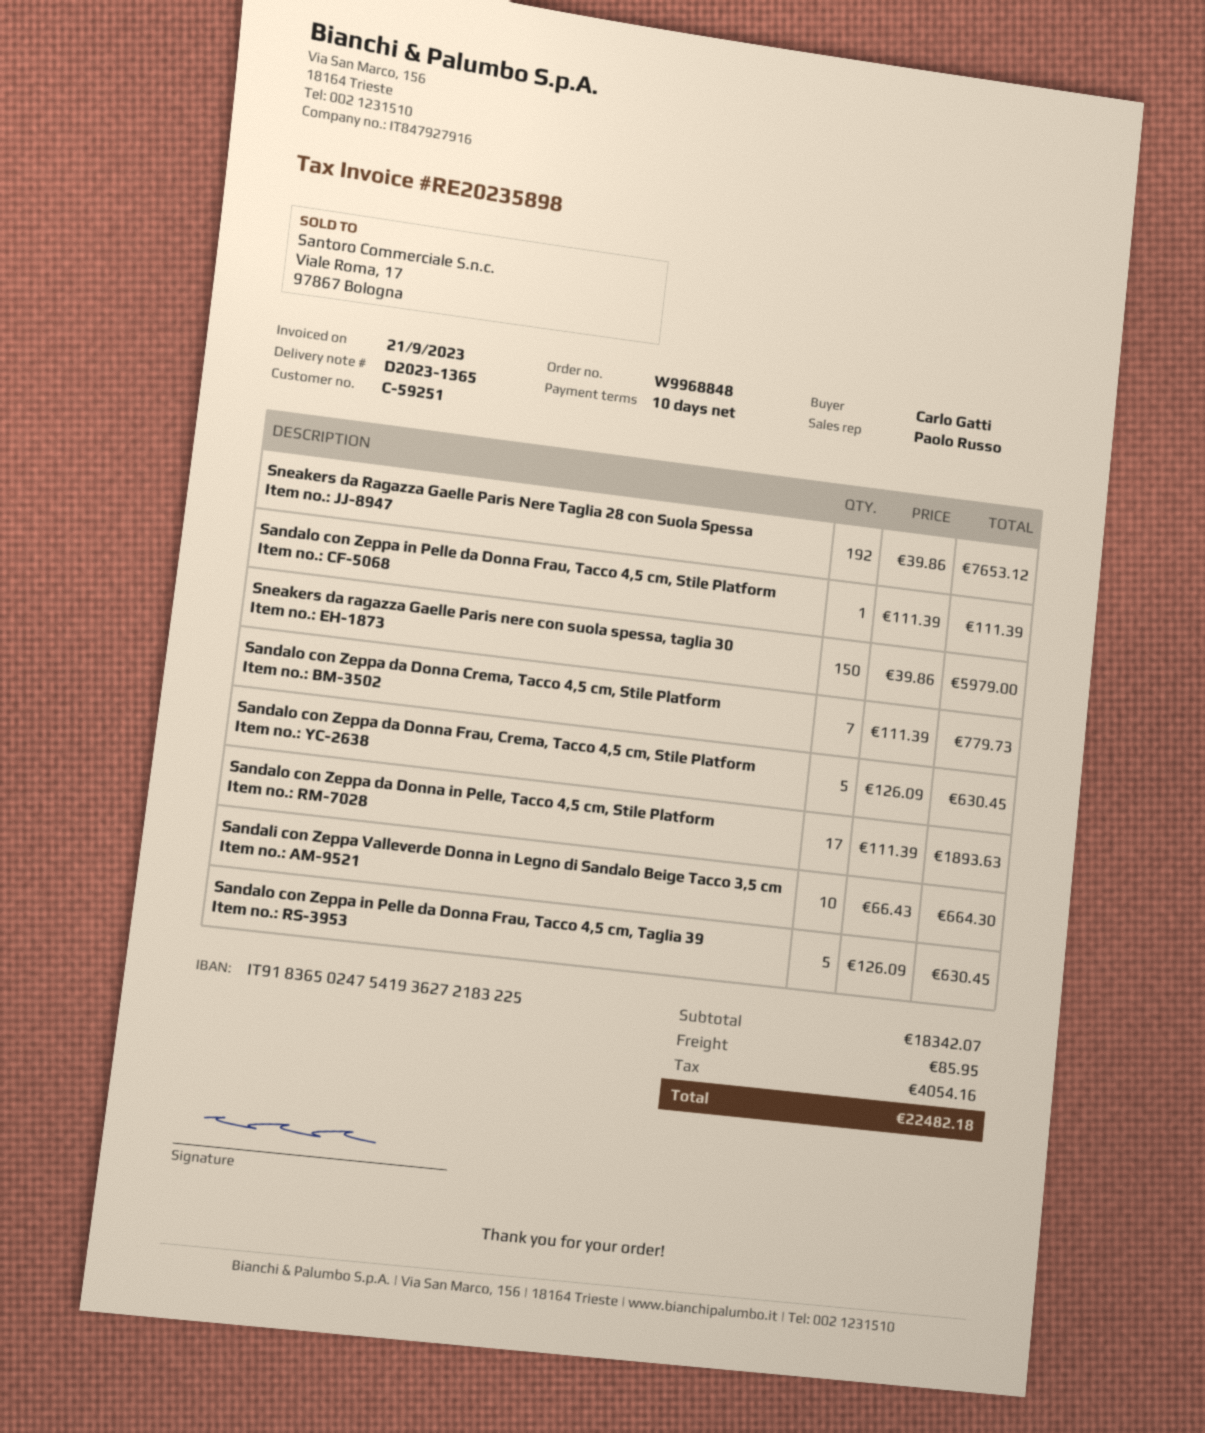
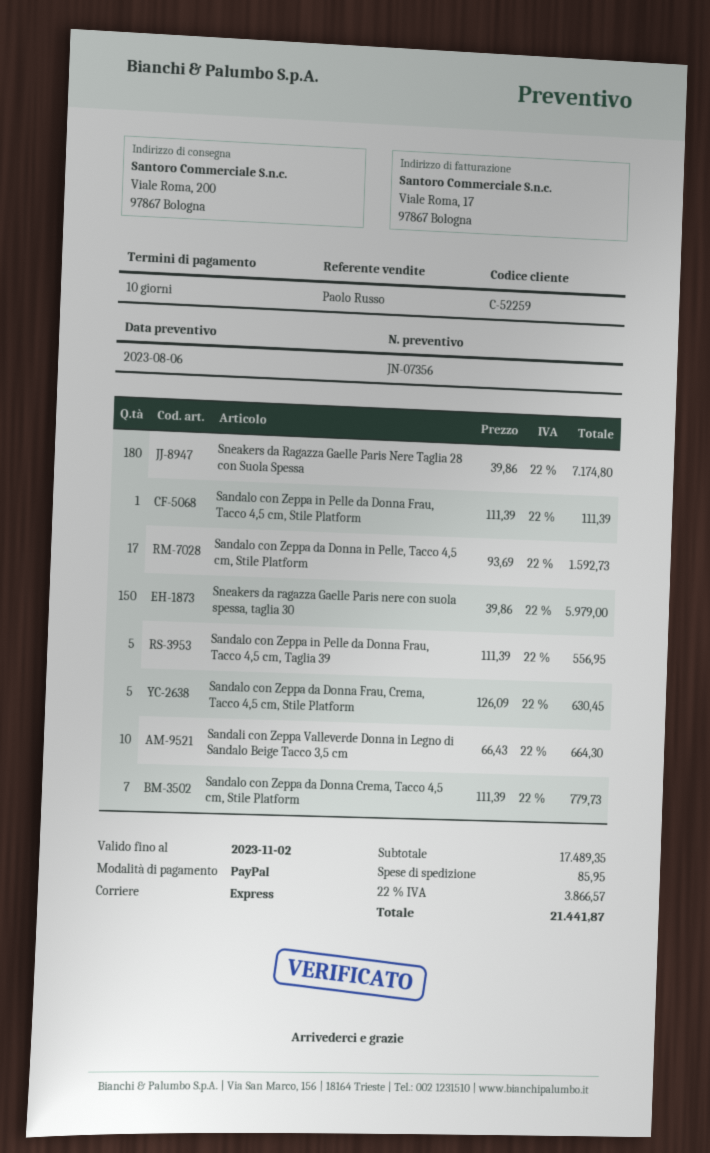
customer number: C-59251 -> C-52259
Sneakers da Ragazza Gaelle Paris Nere Taglia 28 con Suola Spessa: 192 x 39.86 = 7653.12 -> 180 x 39.86 = 7174.80
Sandalo con Zeppa da Donna in Pelle, Tacco 4,5 cm, Stile Platform: 17 x 111.39 = 1893.63 -> 17 x 93.69 = 1592.73
Sandalo con Zeppa in Pelle da Donna Frau, Tacco 4,5 cm, Taglia 39: 5 x 126.09 = 630.45 -> 5 x 111.39 = 556.95
subtotal: 18342.07 -> 17489.35
tax: 4054.16 -> 3866.57
total: 22482.18 -> 21441.87

